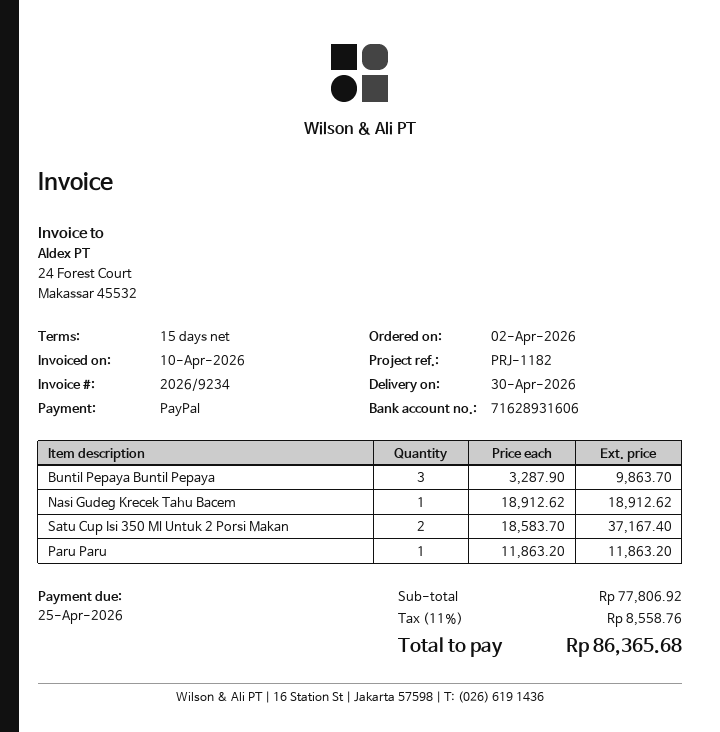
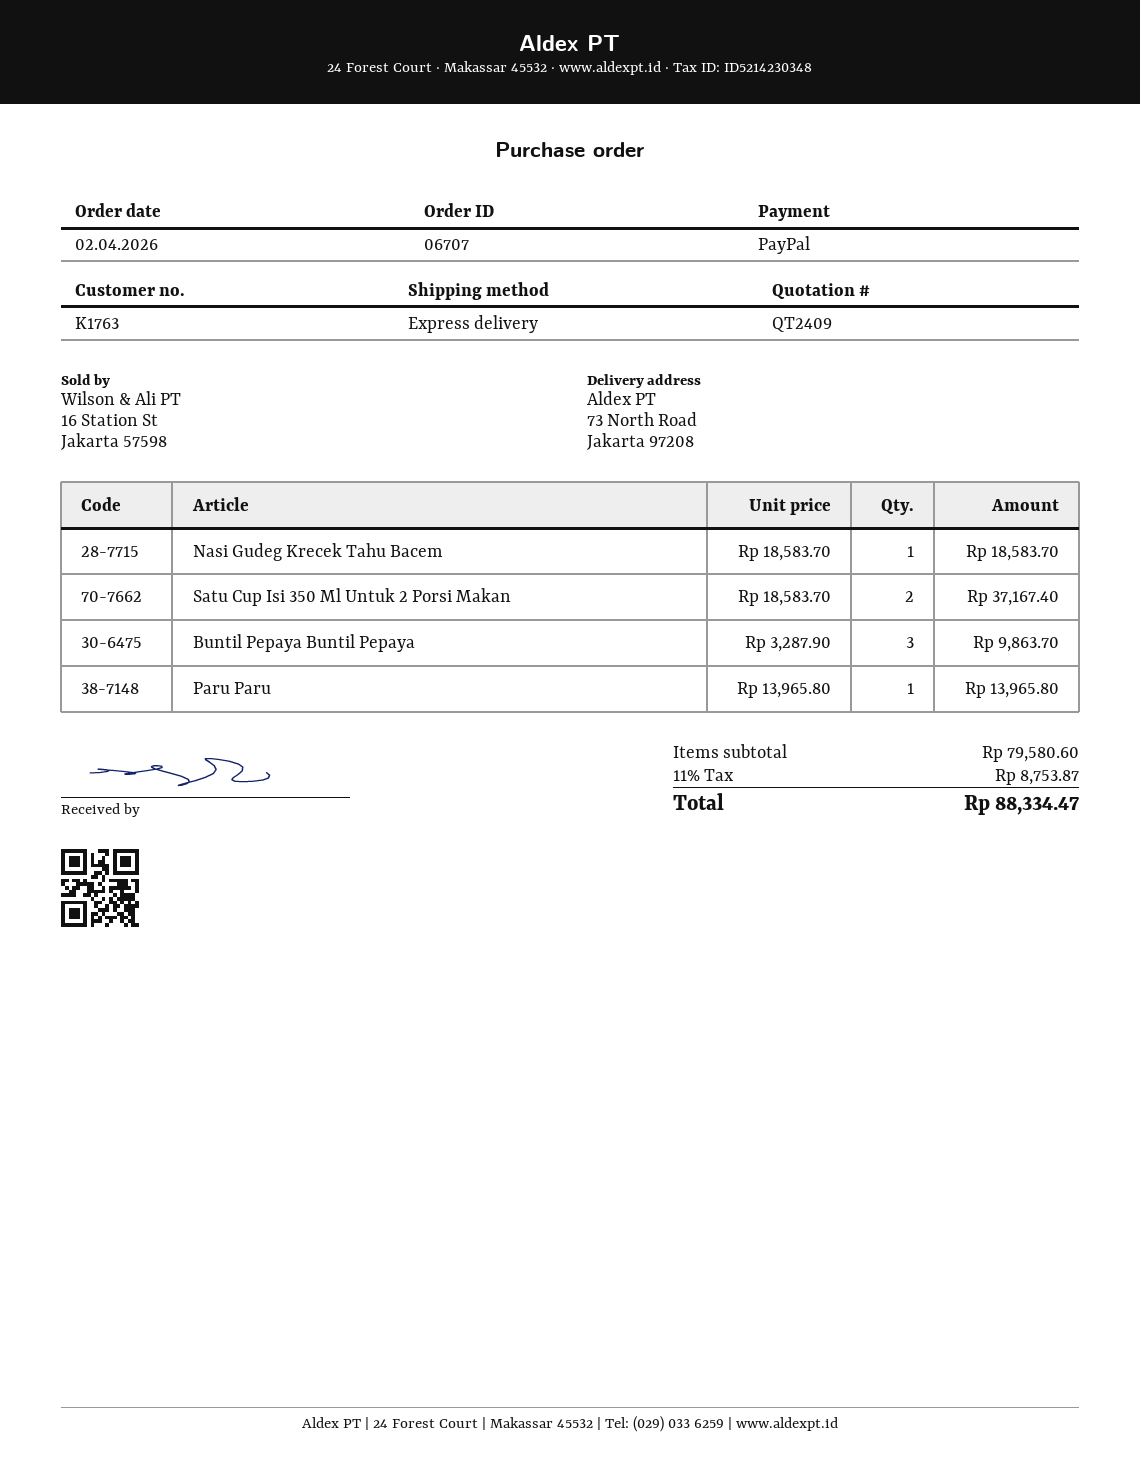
Nasi Gudeg Krecek Tahu Bacem: 1 x 18912.62 = 18912.62 -> 1 x 18583.70 = 18583.70
Paru Paru: 1 x 11863.20 = 11863.20 -> 1 x 13965.80 = 13965.80
subtotal: 77806.92 -> 79580.60
tax: 11% = 8558.76 -> 11% = 8753.87
total: 86365.68 -> 88334.47

